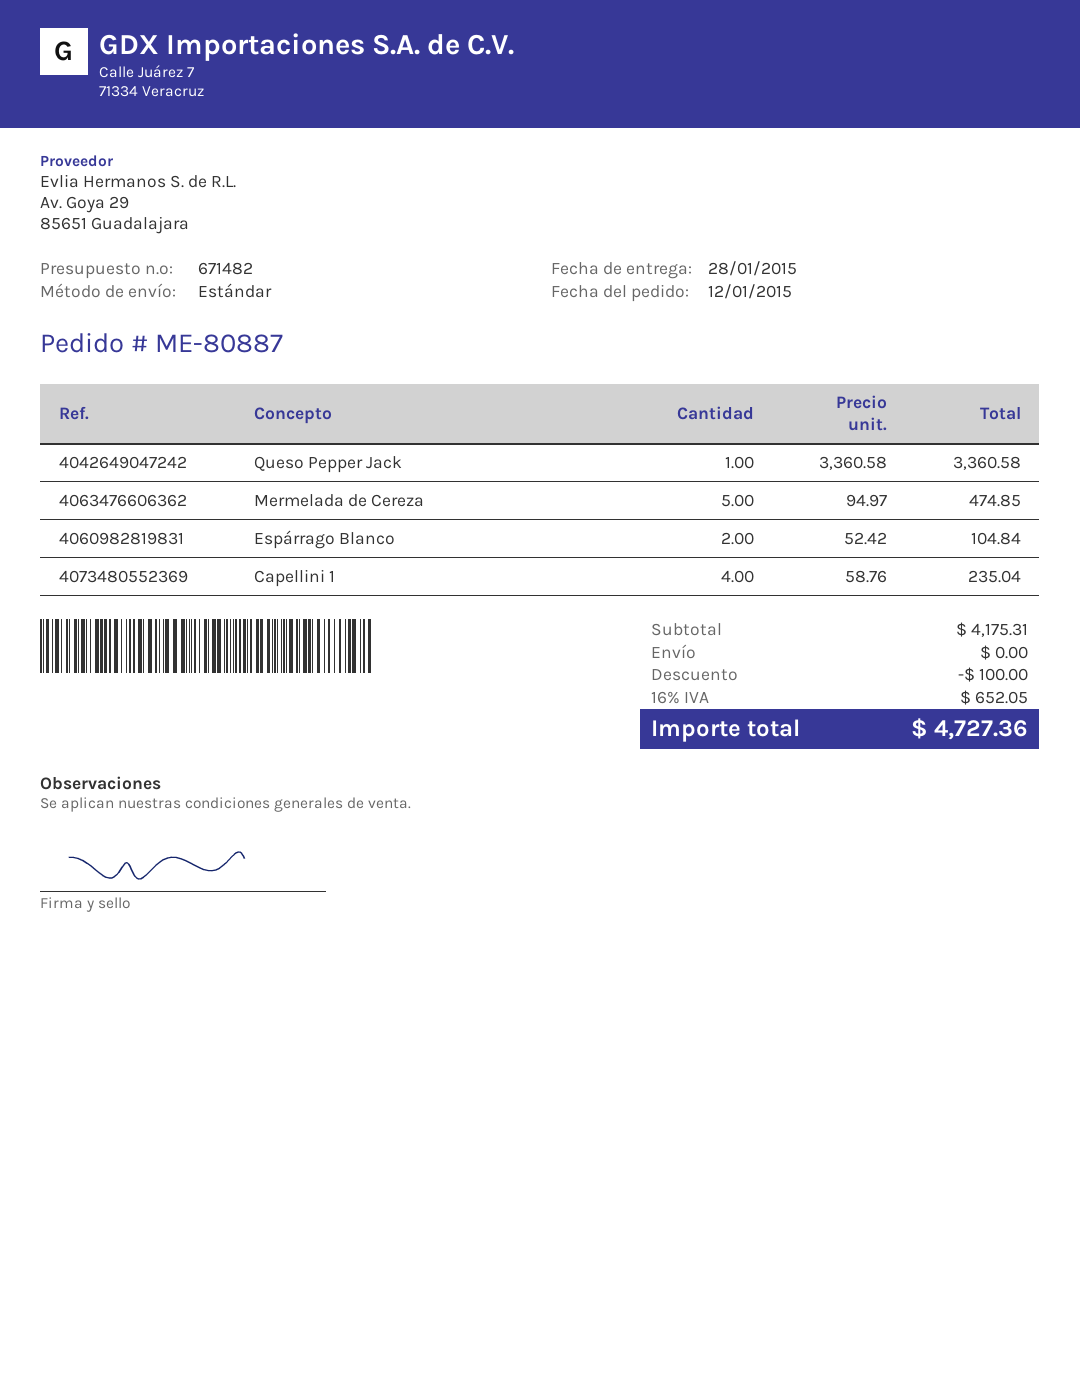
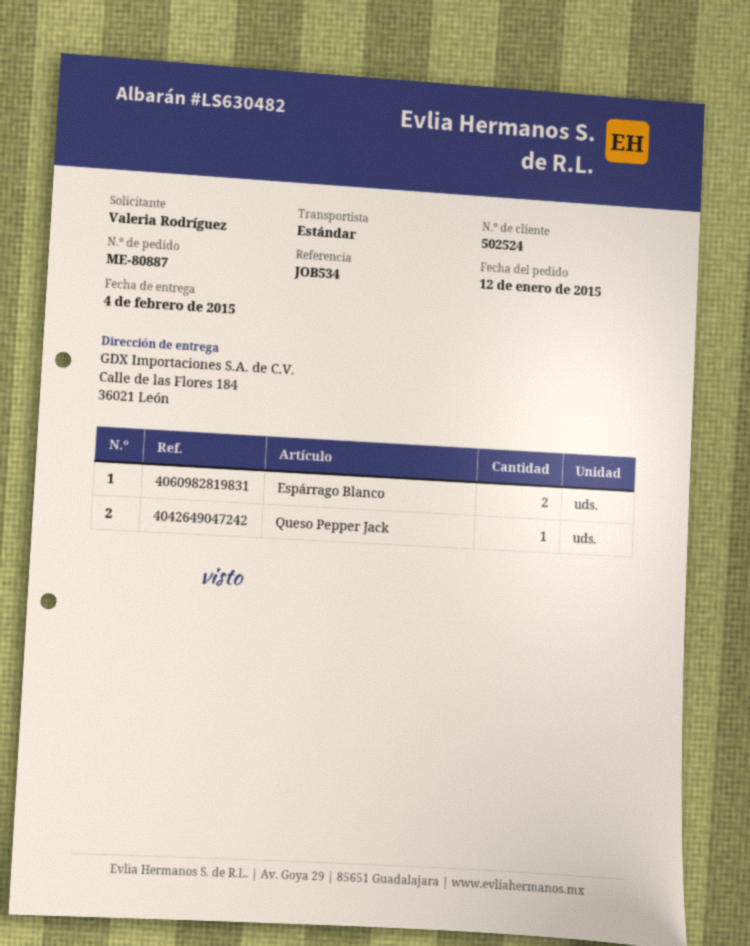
delivery date: 2015-01-28 -> 2015-02-04
Mermelada de Cereza: 5 -> none
Capellini 1: 4 -> none

